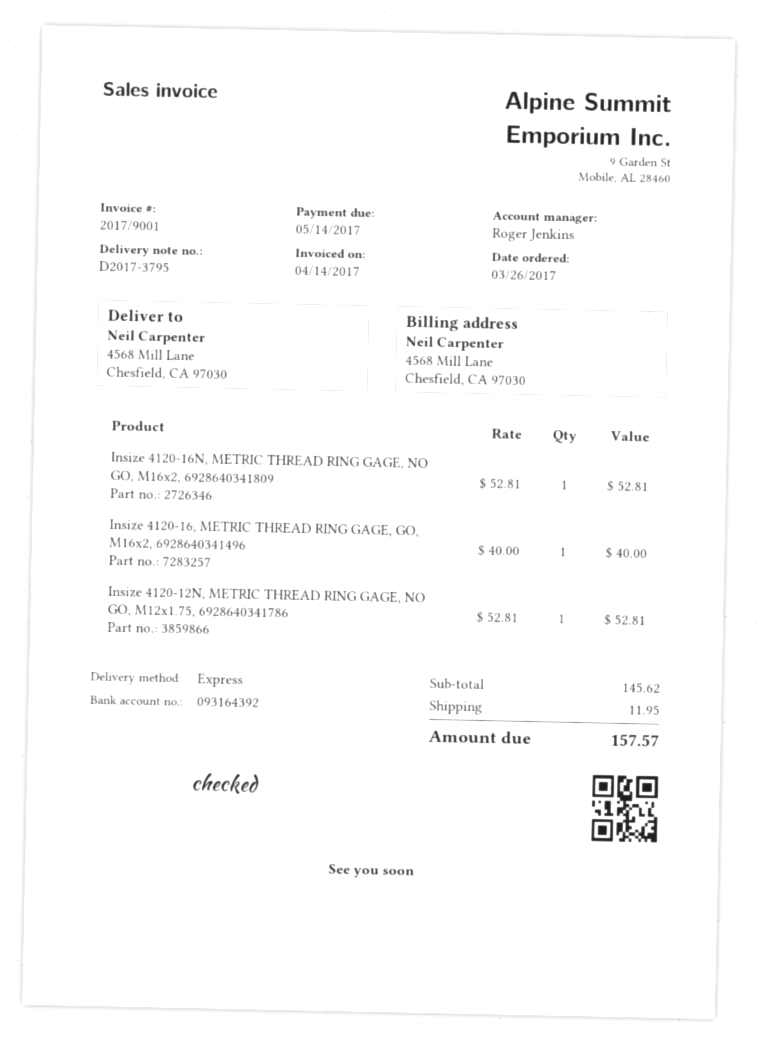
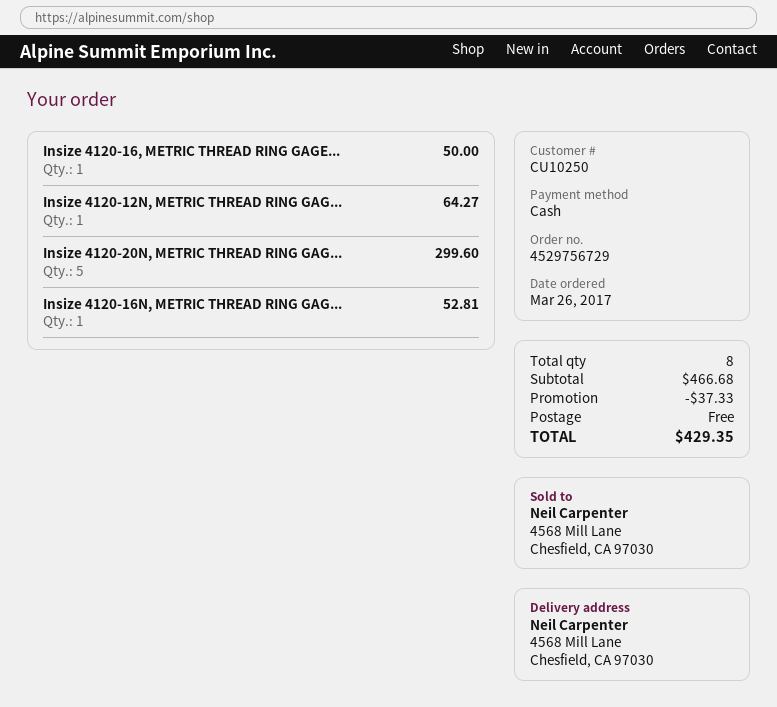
Insize 4120-16, METRIC THREAD RING GAGE, GO, M16x2, 6928640341496: 1 for 40.00 -> 1 for 50.00
Insize 4120-12N, METRIC THREAD RING GAGE, NO GO, M12x1.75, 6928640341786: 1 for 52.81 -> 1 for 64.27
Insize 4120-20N, METRIC THREAD RING GAG...: none -> 5 for 299.60
subtotal: 145.62 -> 466.68
discount: none -> 37.33
shipping: 11.95 -> 0.00
total: 157.57 -> 429.35

